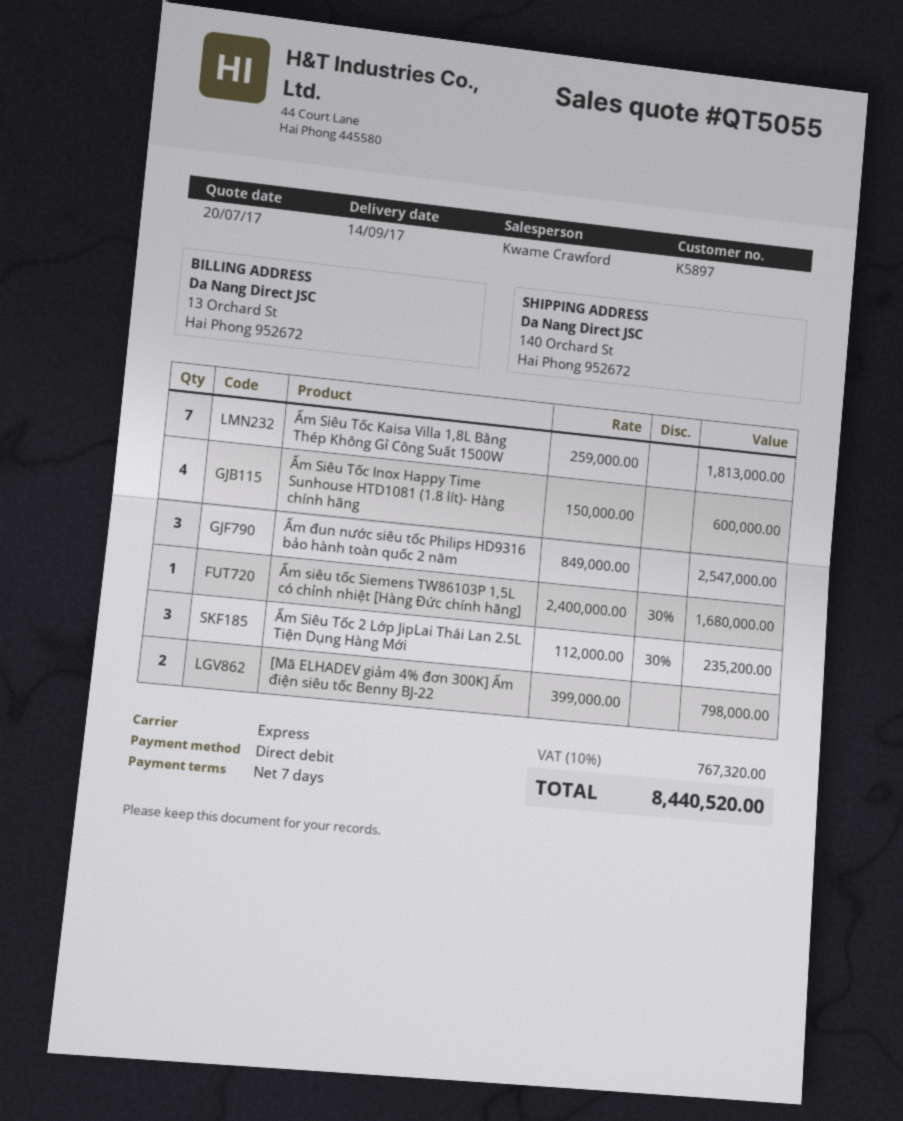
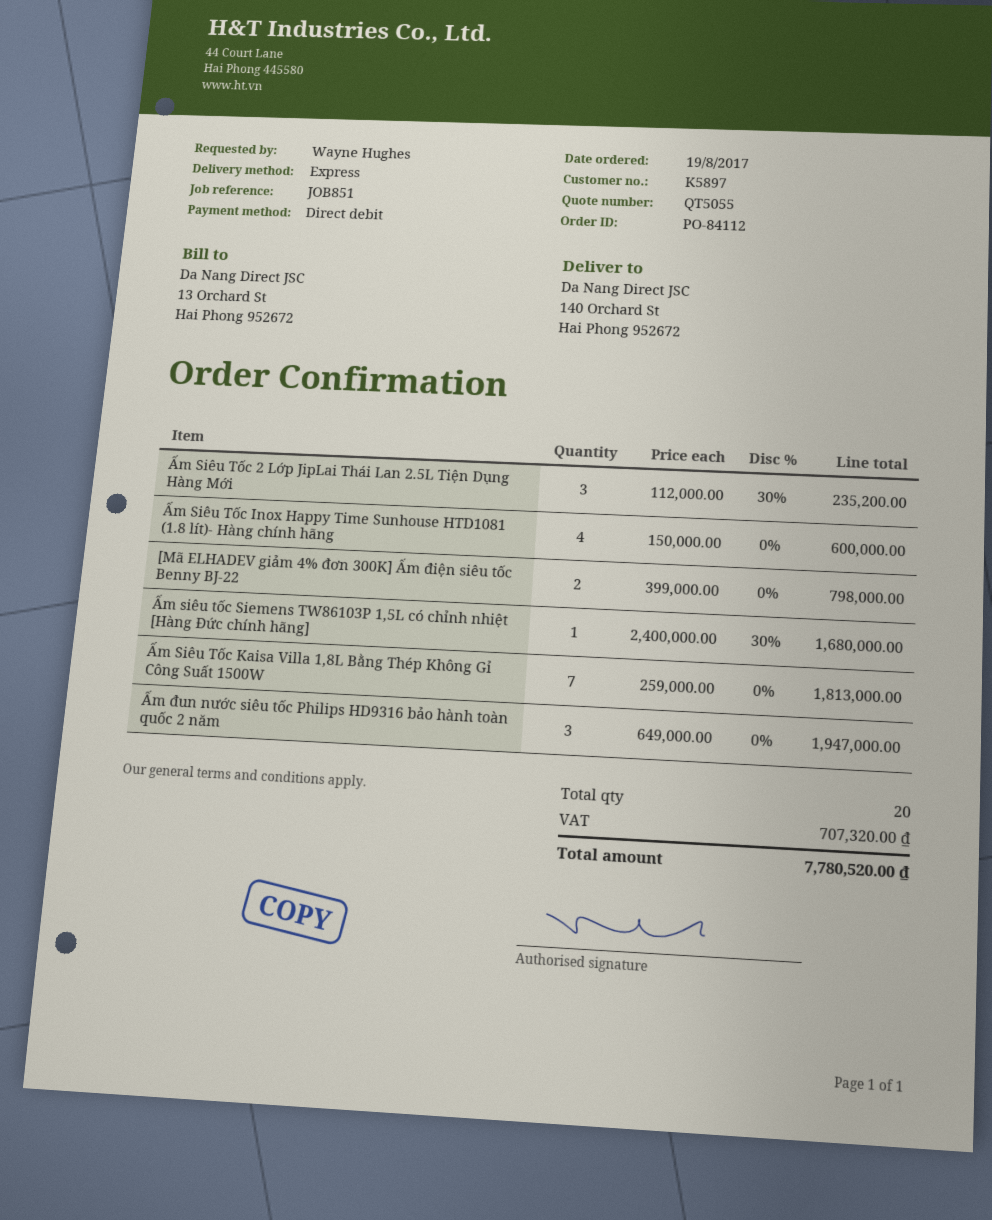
Ấm đun nước siêu tốc Philips HD9316 bảo hành toàn quốc 2 năm: 3 x 849000.00 = 2547000.00 -> 3 x 649000.00 = 1947000.00
tax: 767320.00 -> 707320.00
total: 8440520.00 -> 7780520.00

